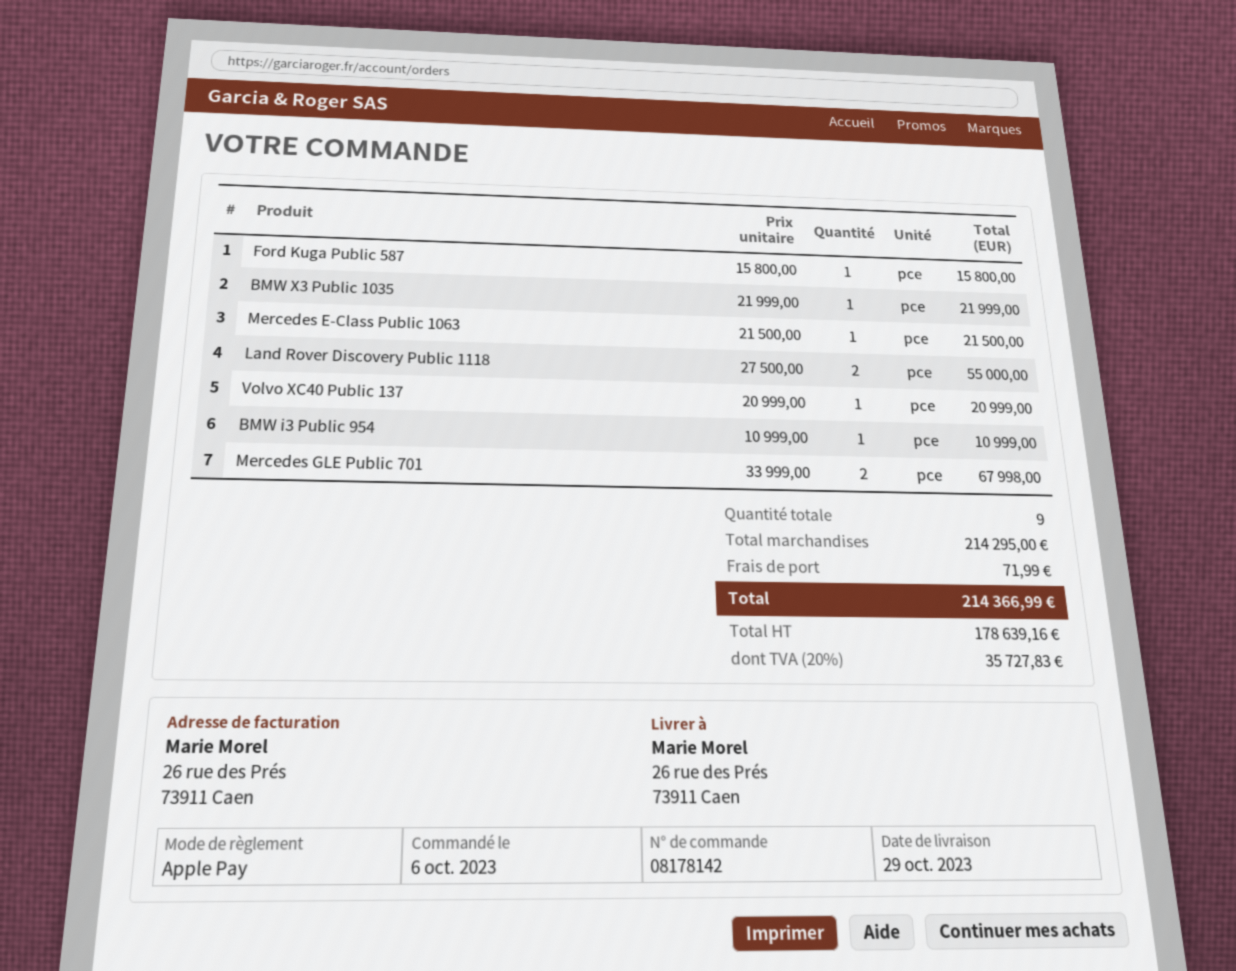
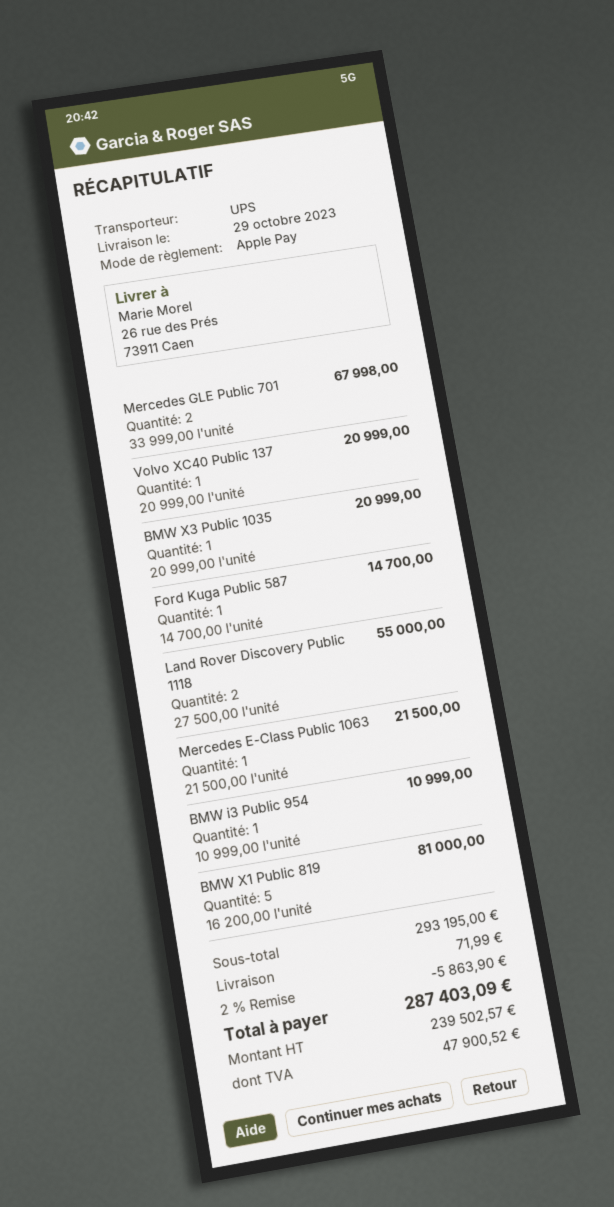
Ford Kuga Public 587: 1 x 15800.00 = 15800.00 -> 1 x 14700.00 = 14700.00
BMW X3 Public 1035: 1 x 21999.00 = 21999.00 -> 1 x 20999.00 = 20999.00
BMW X1 Public 819: none -> 5 x 16200.00 = 81000.00
subtotal: 214295.00 -> 293195.00
discount: none -> 2% = 5863.90
net: 178639.16 -> 239502.57
tax: 35727.83 -> 47900.52
total: 214366.99 -> 287403.09

